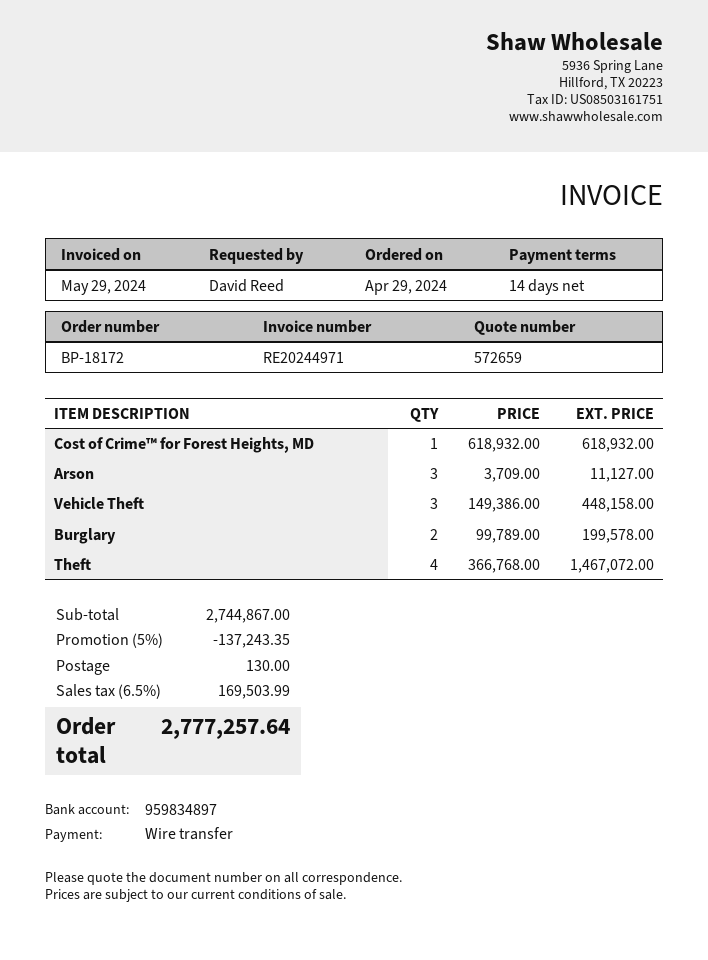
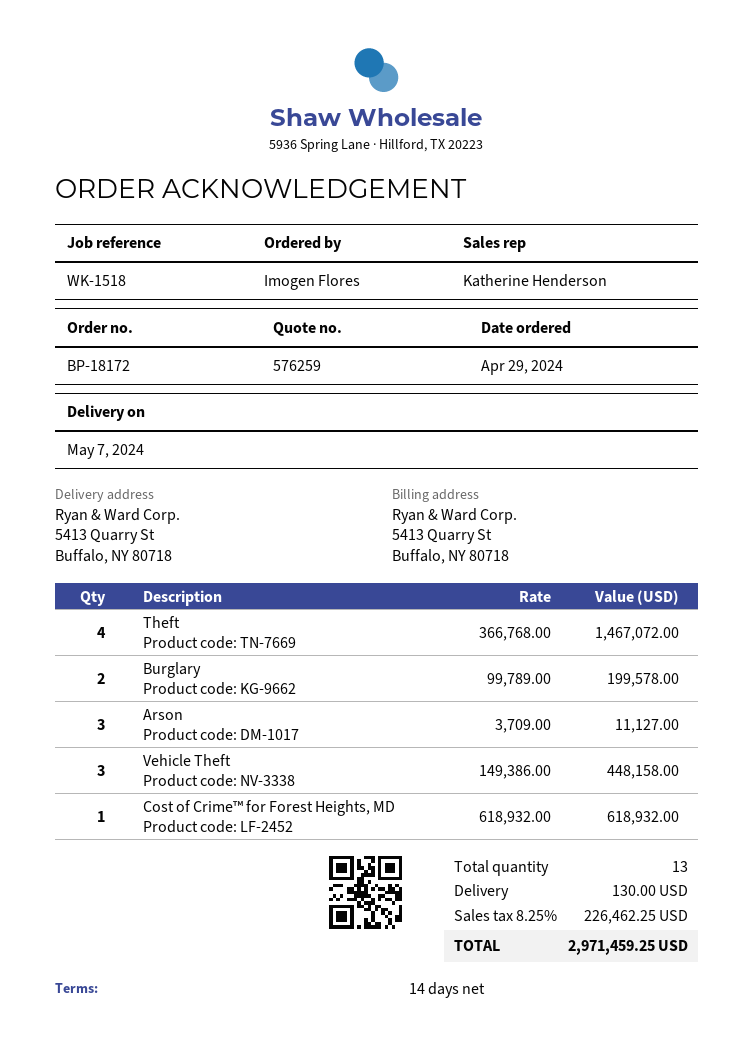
quote number: 572659 -> 576259
ordered by: David Reed -> Imogen Flores
discount: 5% = 137243.35 -> none
tax: 6.5% = 169503.99 -> 8.25% = 226462.25
total: 2777257.64 -> 2971459.25

